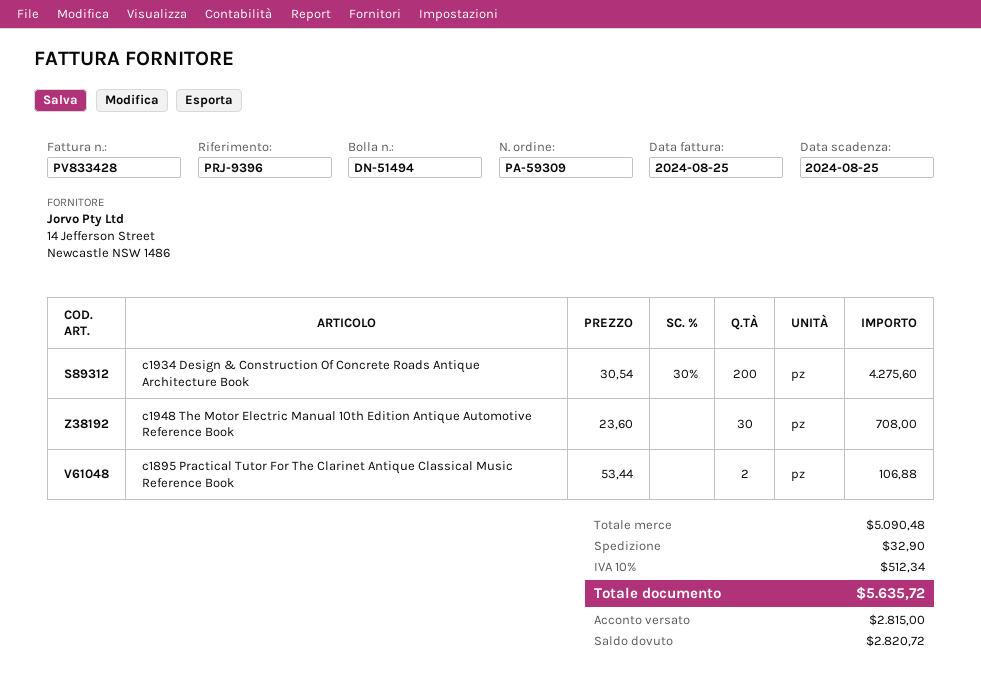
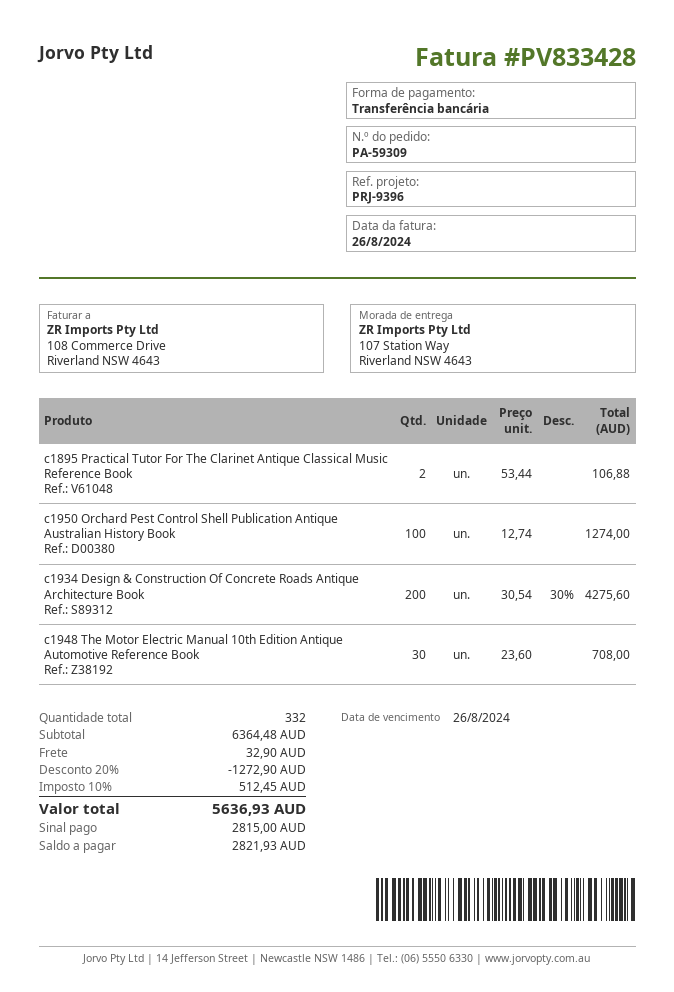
invoice date: 2024-08-25 -> 2024-08-26
due date: 2024-08-25 -> 2024-08-26
c1950 Orchard Pest Control Shell Publication Antique Australian History Book: none -> 100 x 12.74 = 1274.00
subtotal: 5090.48 -> 6364.48
discount: none -> 20% = 1272.90
tax: 10% = 512.34 -> 10% = 512.45
total: 5635.72 -> 5636.93
balance: 2820.72 -> 2821.93

